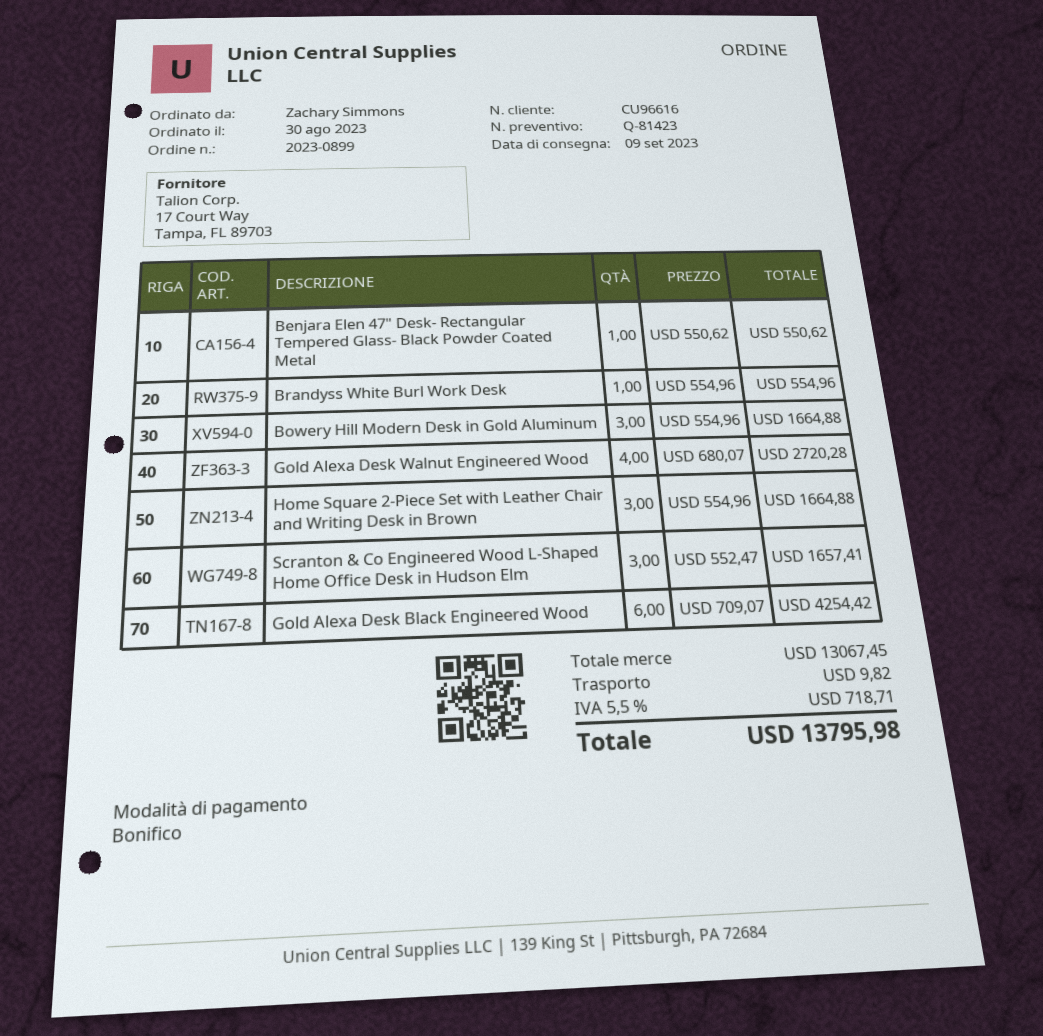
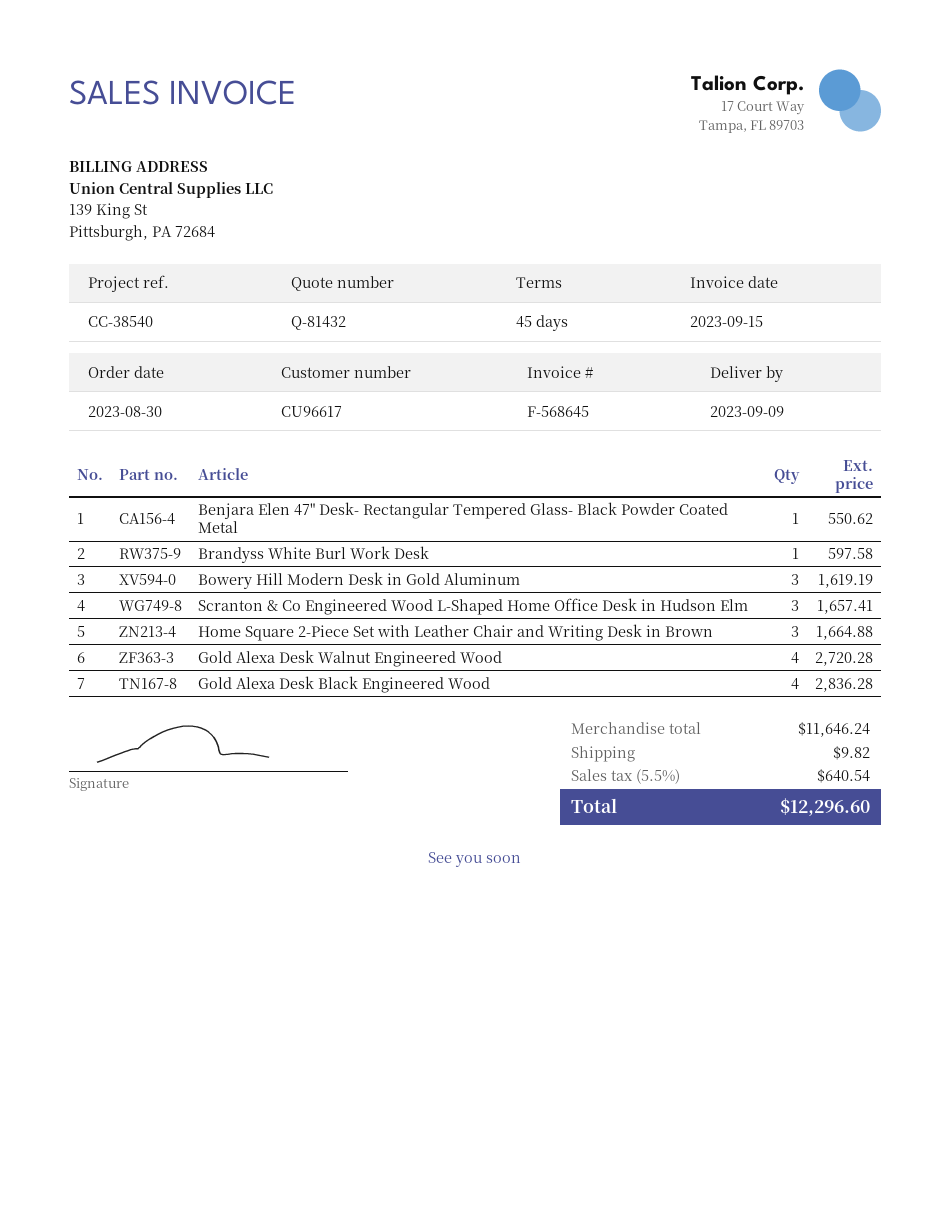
quote number: Q-81423 -> Q-81432
customer number: CU96616 -> CU96617
Brandyss White Burl Work Desk: 1 for 554.96 -> 1 for 597.58
Bowery Hill Modern Desk in Gold Aluminum: 3 for 1664.88 -> 3 for 1619.19
Gold Alexa Desk Black Engineered Wood: 6 for 4254.42 -> 4 for 2836.28
subtotal: 13067.45 -> 11646.24
tax: 5.5% = 718.71 -> 5.5% = 640.54
total: 13795.98 -> 12296.60

